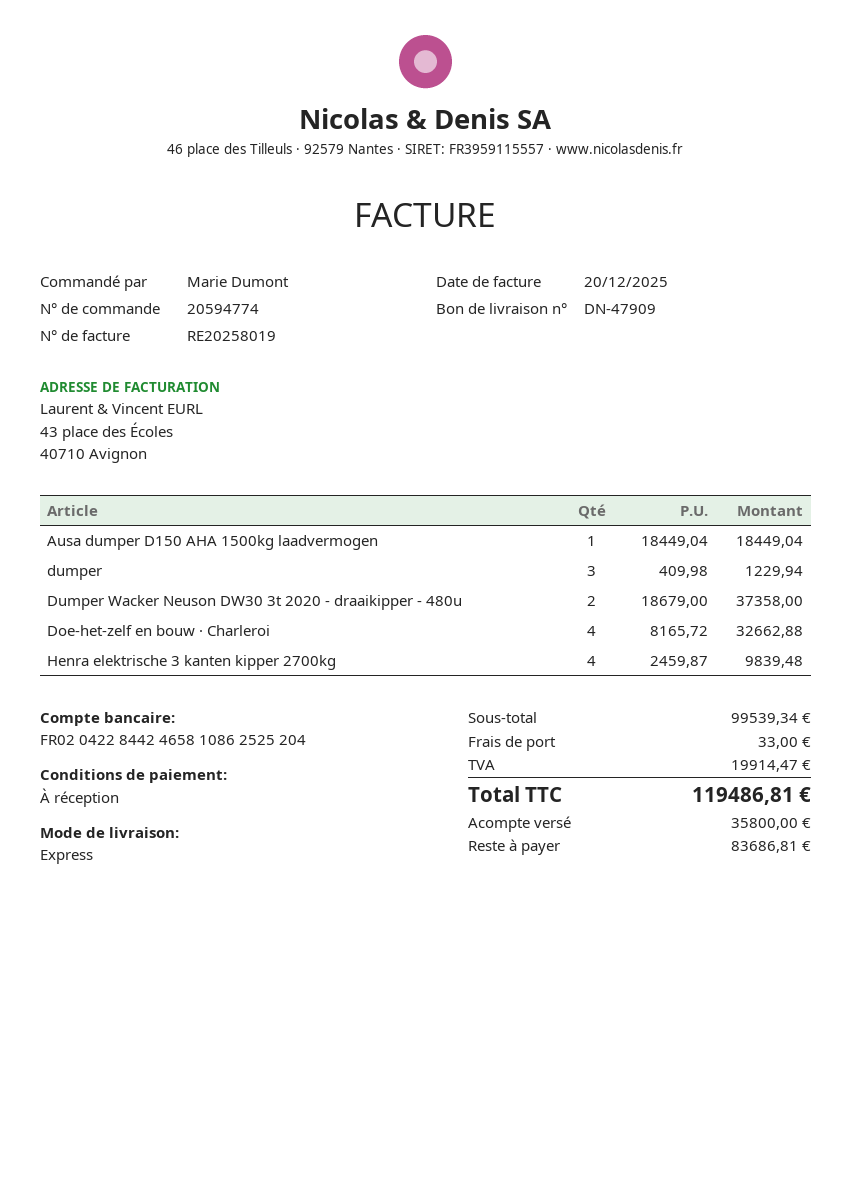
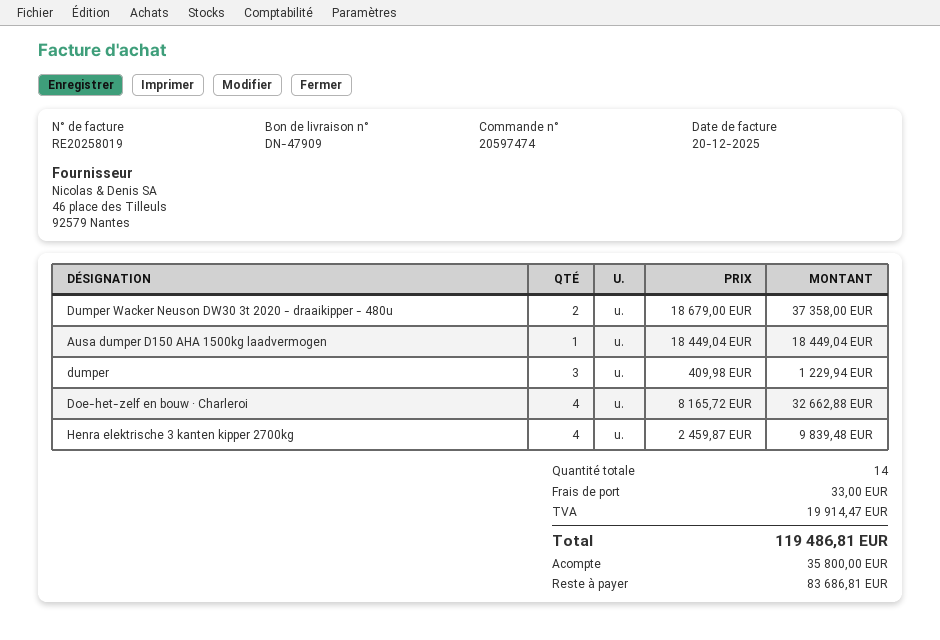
order number: 20594774 -> 20597474

